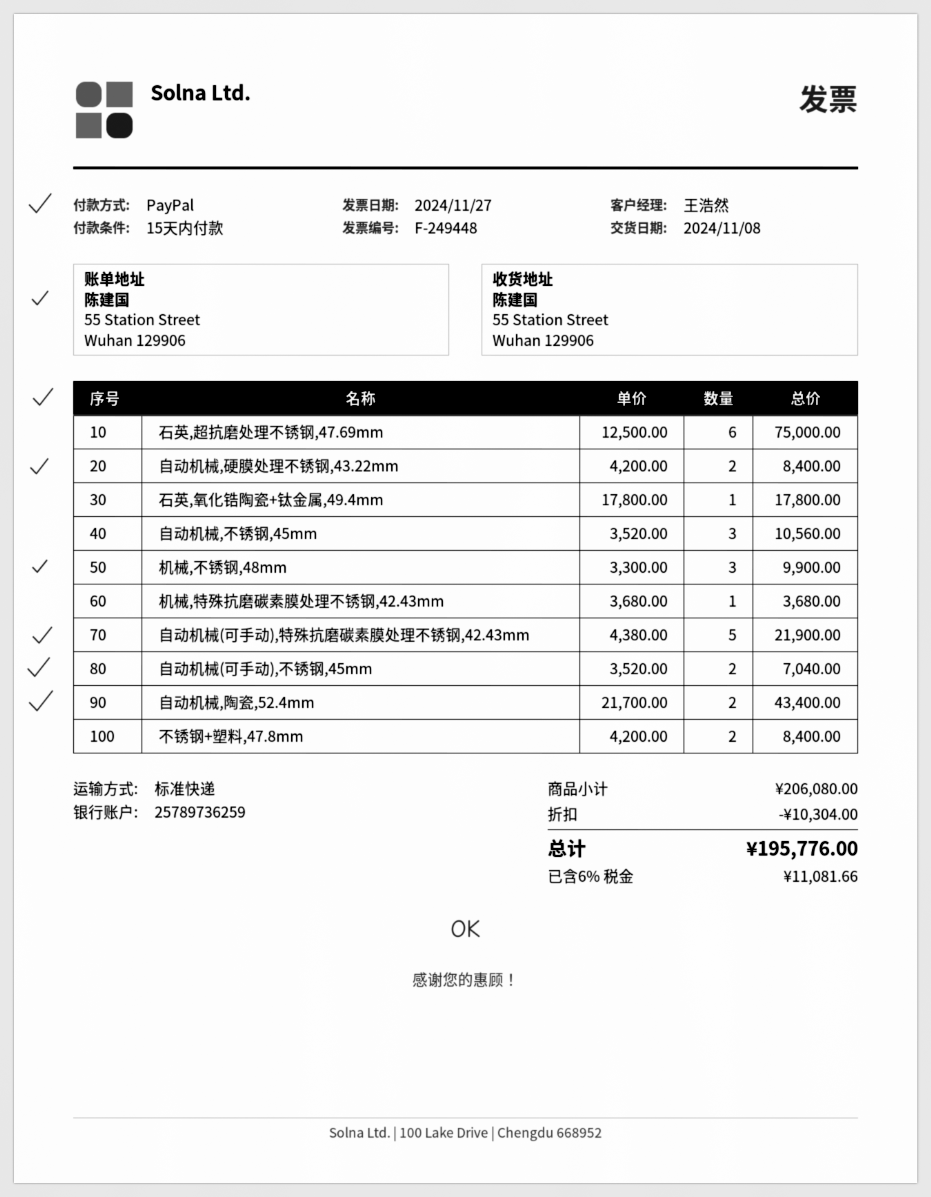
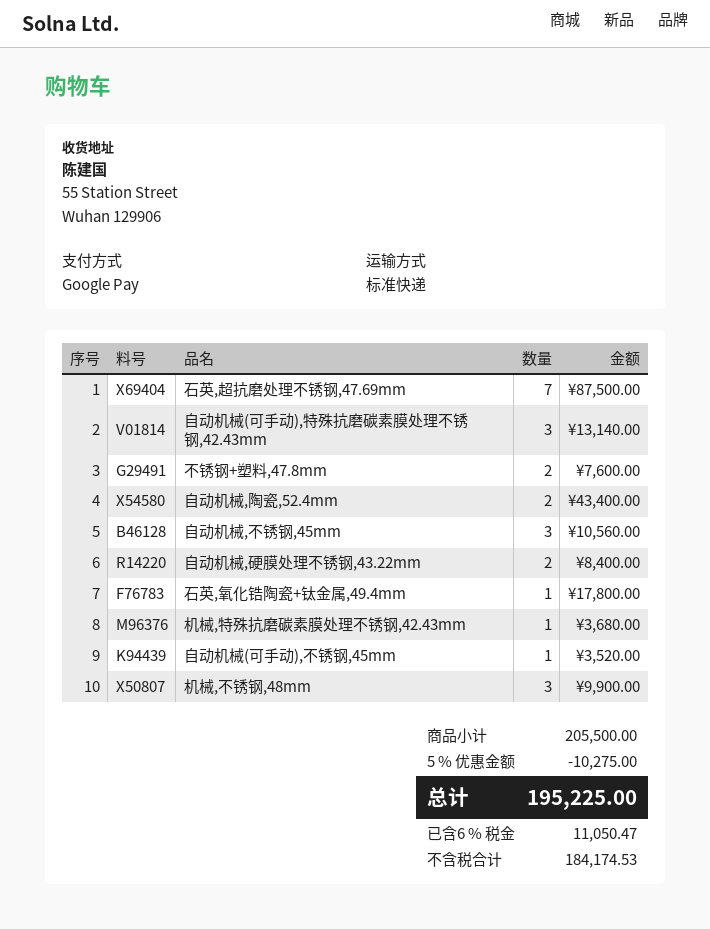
payment method: PayPal -> Google Pay
石英,超抗磨处理不锈钢,47.69mm: 6 for 75000.00 -> 7 for 87500.00
自动机械(可手动),特殊抗磨碳素膜处理不锈钢,42.43mm: 5 for 21900.00 -> 3 for 13140.00
自动机械(可手动),不锈钢,45mm: 2 for 7040.00 -> 1 for 3520.00
不锈钢+塑料,47.8mm: 2 for 8400.00 -> 2 for 7600.00
subtotal: 206080.00 -> 205500.00
discount: 10304.00 -> 10275.00
tax: 6% = 11081.66 -> 6% = 11050.47
total: 195776.00 -> 195225.00

